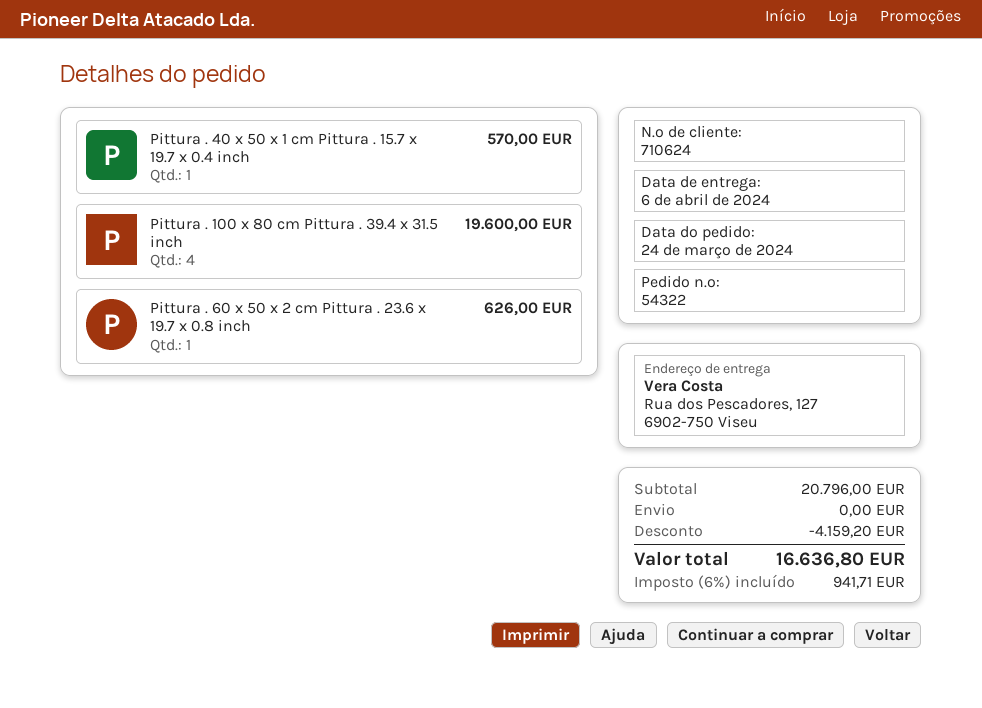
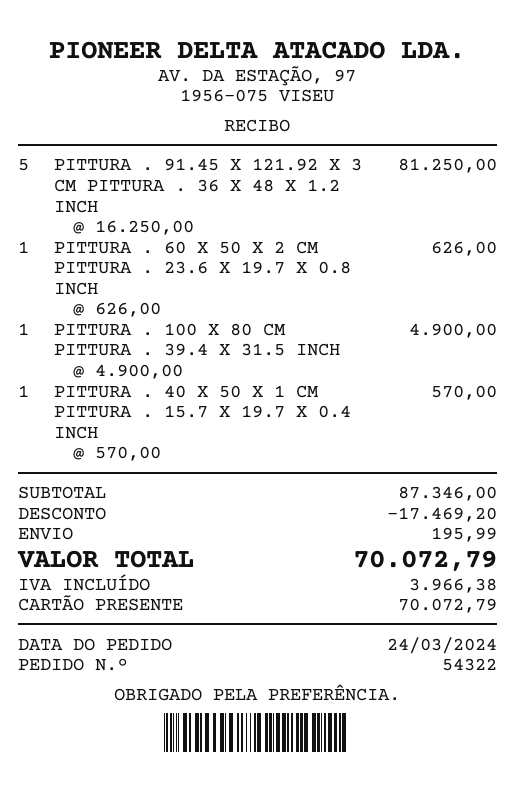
Pittura . 100 x 80 cm Pittura . 39.4 x 31.5 inch: 4 for 19600.00 -> 1 for 4900.00
PITTURA . 91.45 X 121.92 X 3 CM PITTURA . 36 X 48 X 1.2 INCH: none -> 5 for 81250.00
subtotal: 20796.00 -> 87346.00
discount: 4159.20 -> 17469.20
shipping: 0.00 -> 195.99
tax: 941.71 -> 3966.38
total: 16636.80 -> 70072.79

